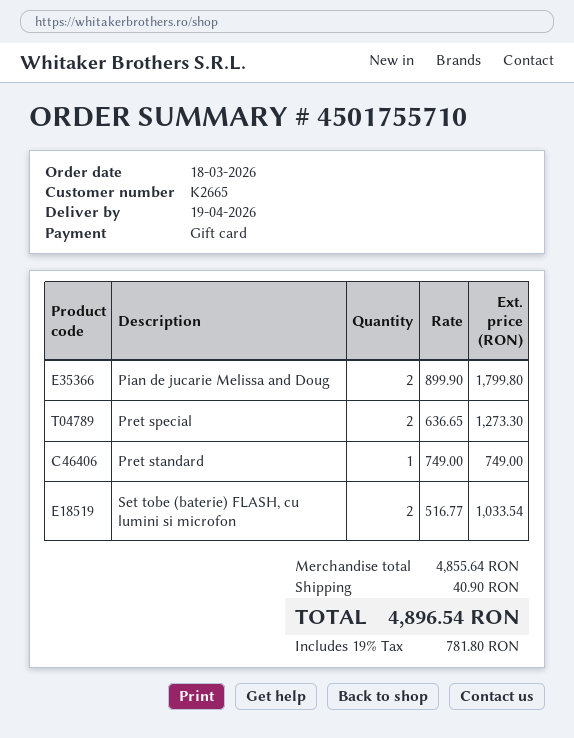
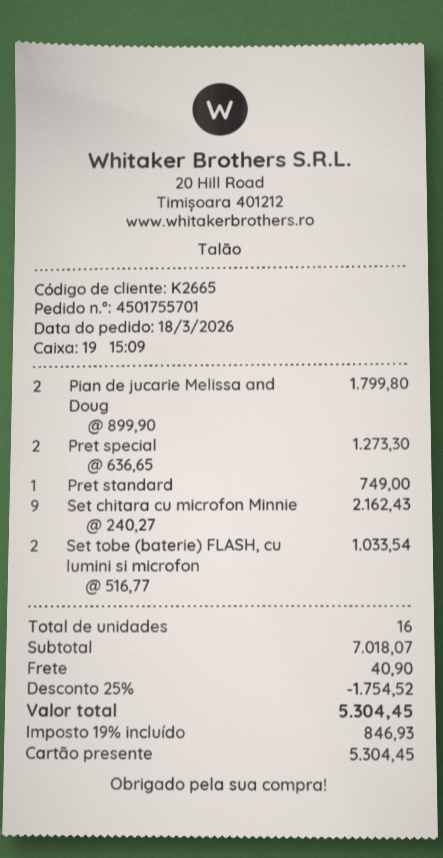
order number: 4501755710 -> 4501755701
Set chitara cu microfon Minnie: none -> 9 x 240.27 = 2162.43
subtotal: 4855.64 -> 7018.07
discount: none -> 25% = 1754.52
tax: 19% = 781.80 -> 19% = 846.93
total: 4896.54 -> 5304.45

